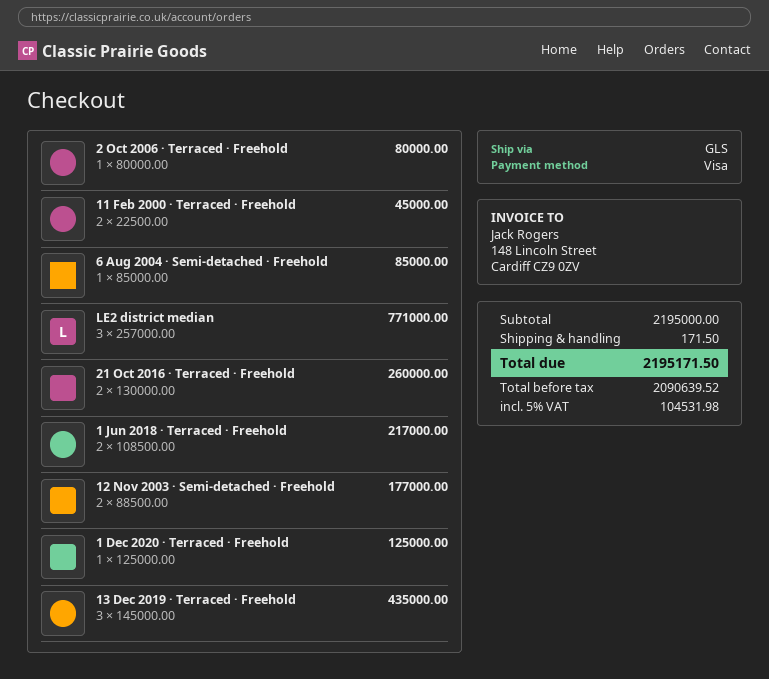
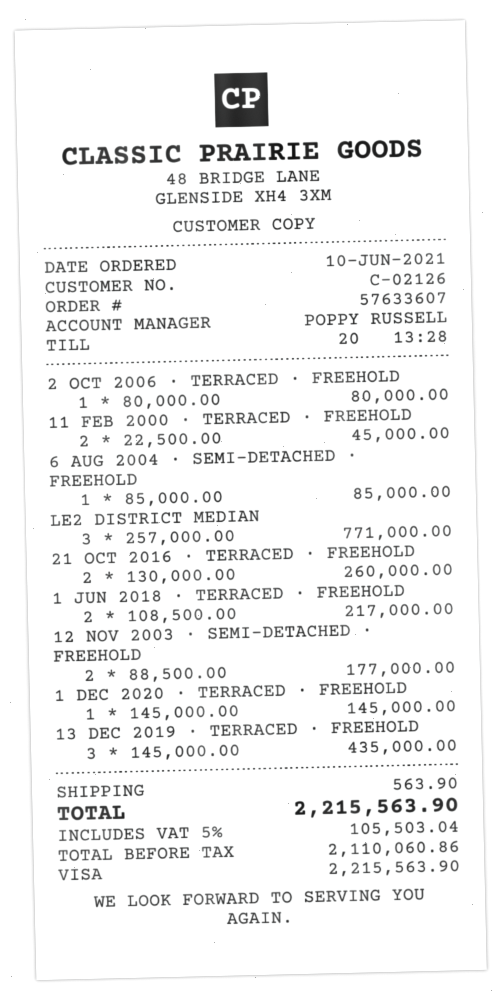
1 Dec 2020 · Terraced · Freehold: 1 x 125000.00 = 125000.00 -> 1 x 145000.00 = 145000.00
shipping: 171.50 -> 563.90
net: 2090639.52 -> 2110060.86
tax: 5% = 104531.98 -> 5% = 105503.04
total: 2195171.50 -> 2215563.90

